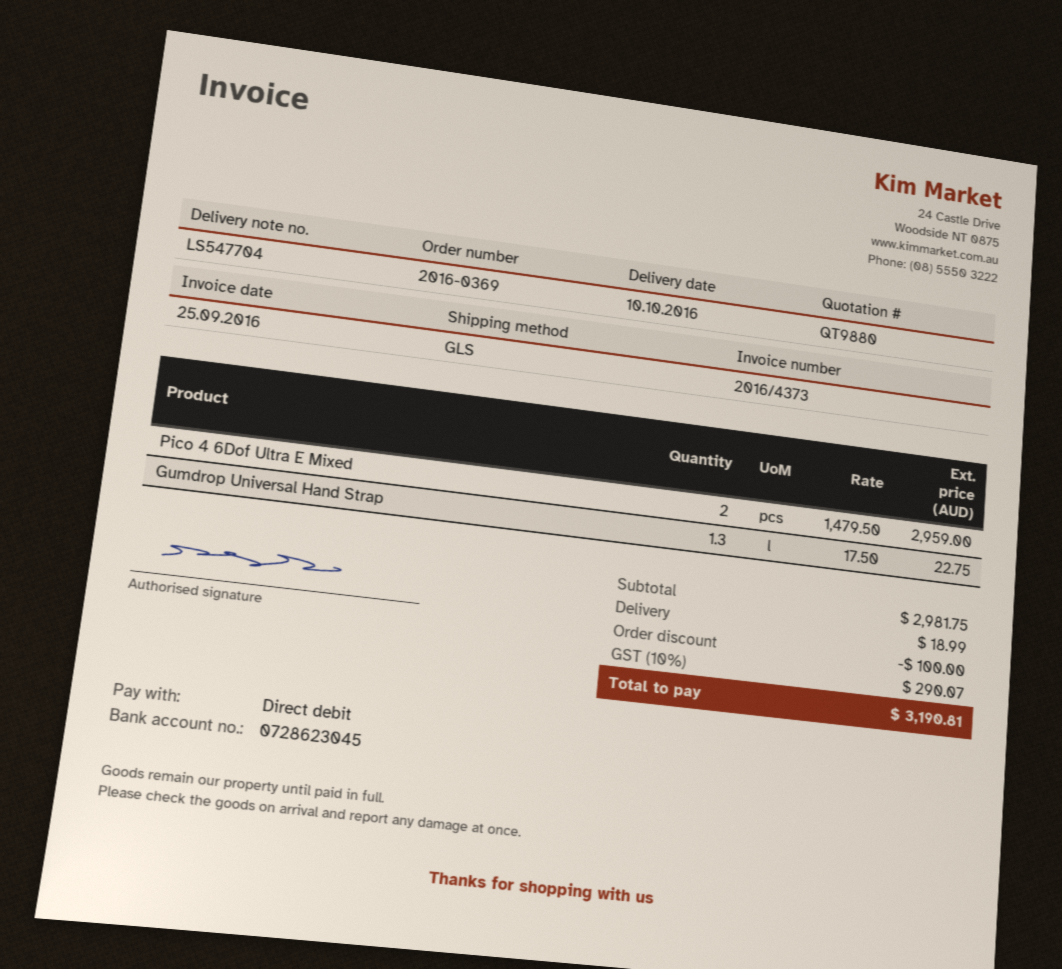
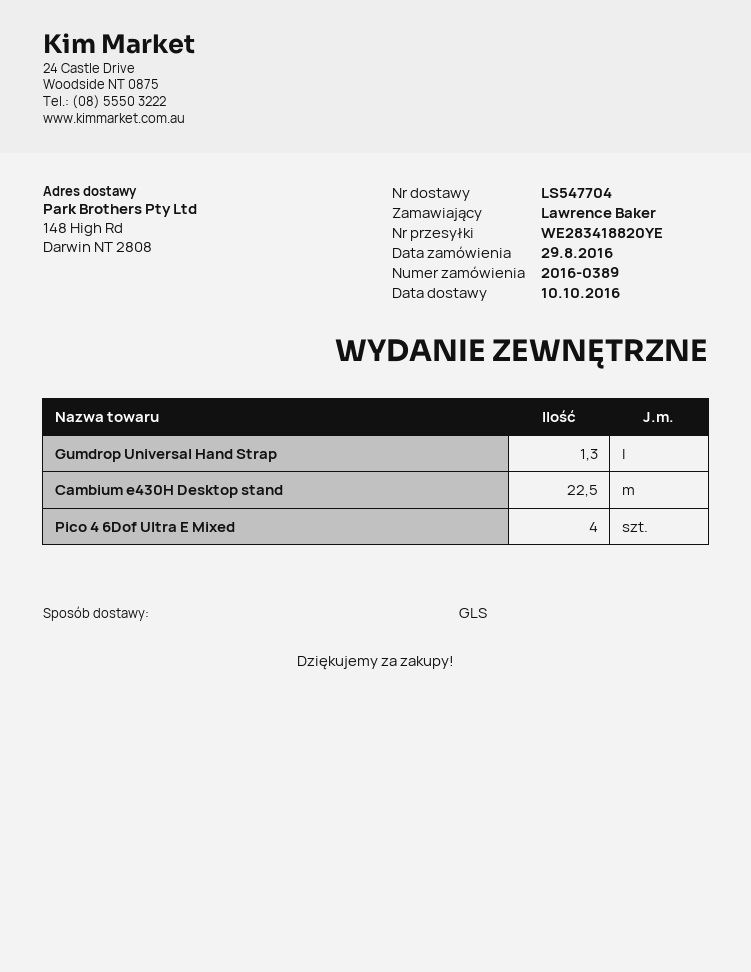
order number: 2016-0369 -> 2016-0389
Pico 4 6Dof Ultra E Mixed: 2 -> 4
Cambium e430H Desktop stand: none -> 22.5

